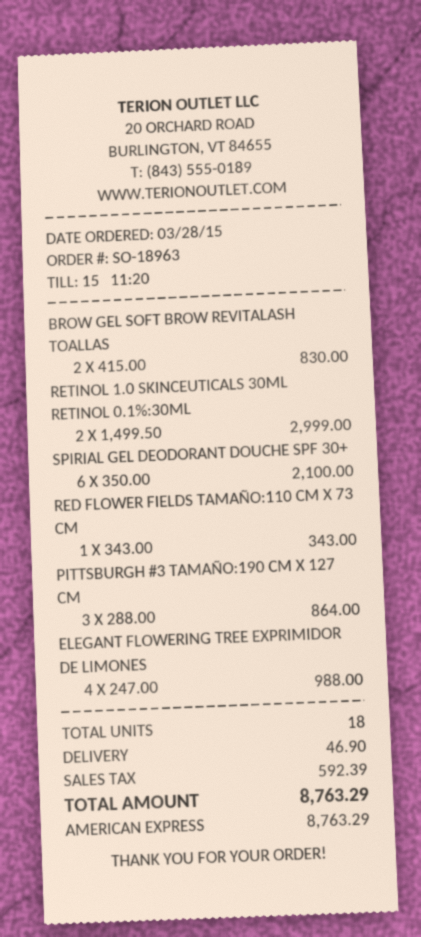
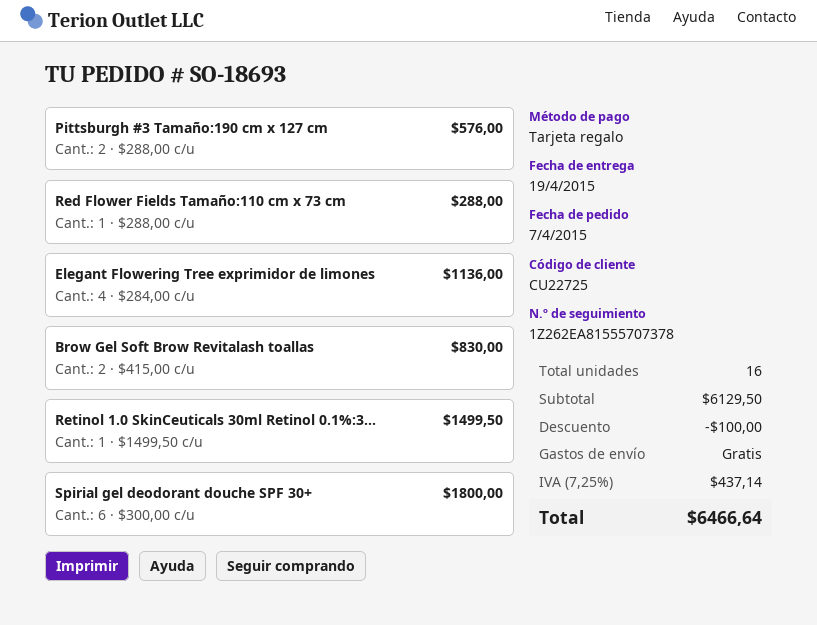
order number: SO-18963 -> SO-18693
order date: 2015-03-28 -> 2015-04-07
payment method: American Express -> gift card
RETINOL 1.0 SKINCEUTICALS 30ML RETINOL 0.1%:30ML: 2 x 1499.50 = 2999.00 -> 1 x 1499.50 = 1499.50
SPIRIAL GEL DEODORANT DOUCHE SPF 30+: 6 x 350.00 = 2100.00 -> 6 x 300.00 = 1800.00
RED FLOWER FIELDS TAMAÑO:110 CM X 73 CM: 1 x 343.00 = 343.00 -> 1 x 288.00 = 288.00
PITTSBURGH #3 TAMAÑO:190 CM X 127 CM: 3 x 288.00 = 864.00 -> 2 x 288.00 = 576.00
ELEGANT FLOWERING TREE EXPRIMIDOR DE LIMONES: 4 x 247.00 = 988.00 -> 4 x 284.00 = 1136.00
total quantity: 18 -> 16
discount: none -> 100.00
shipping: 46.90 -> 0.00
tax: 592.39 -> 437.14
total: 8763.29 -> 6466.64

